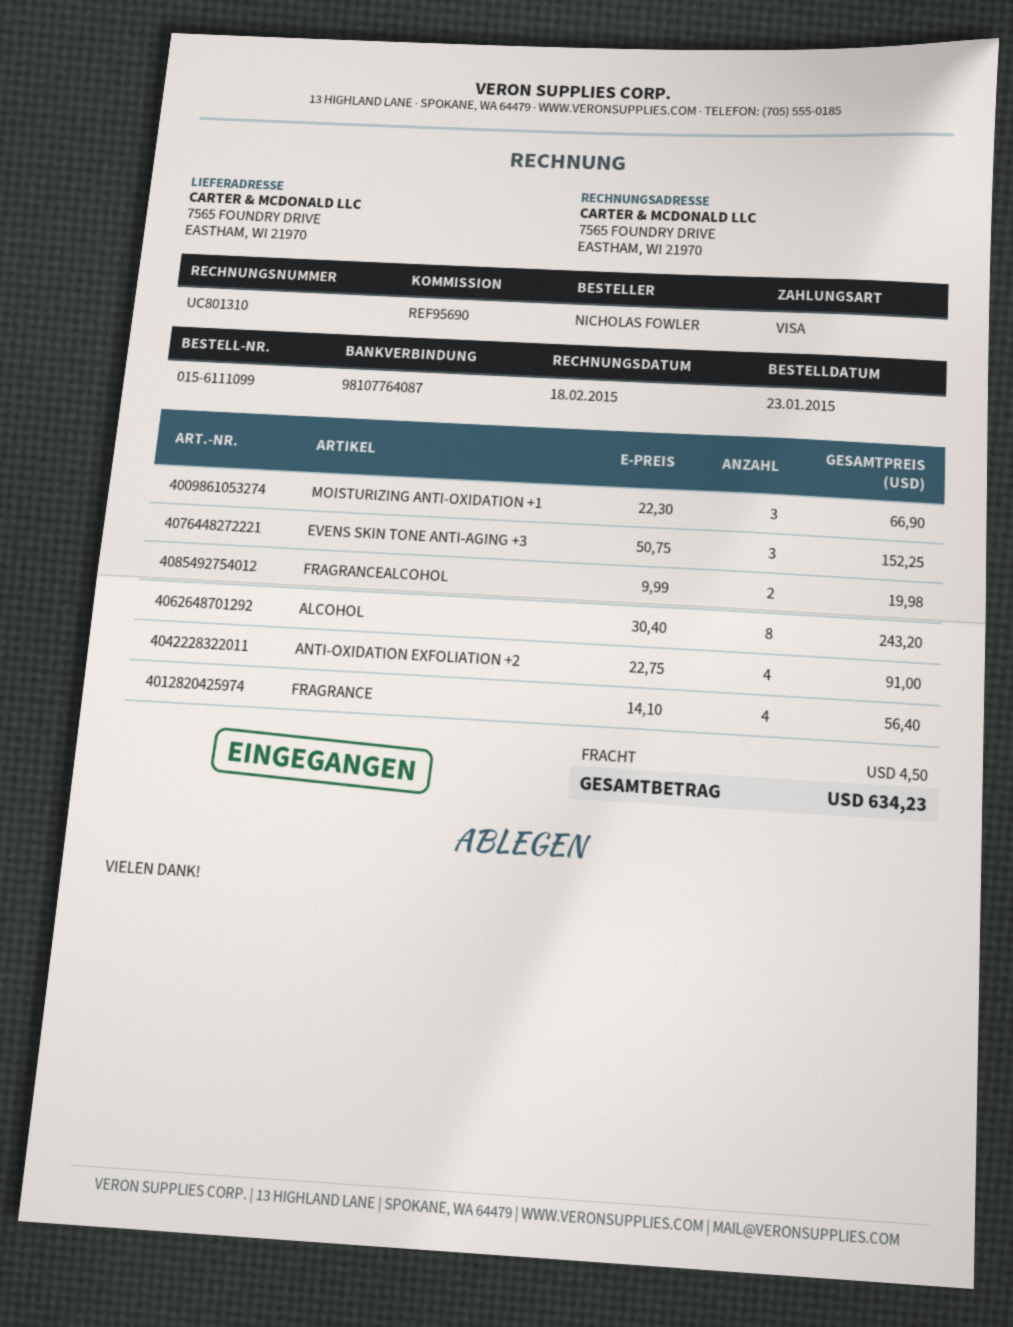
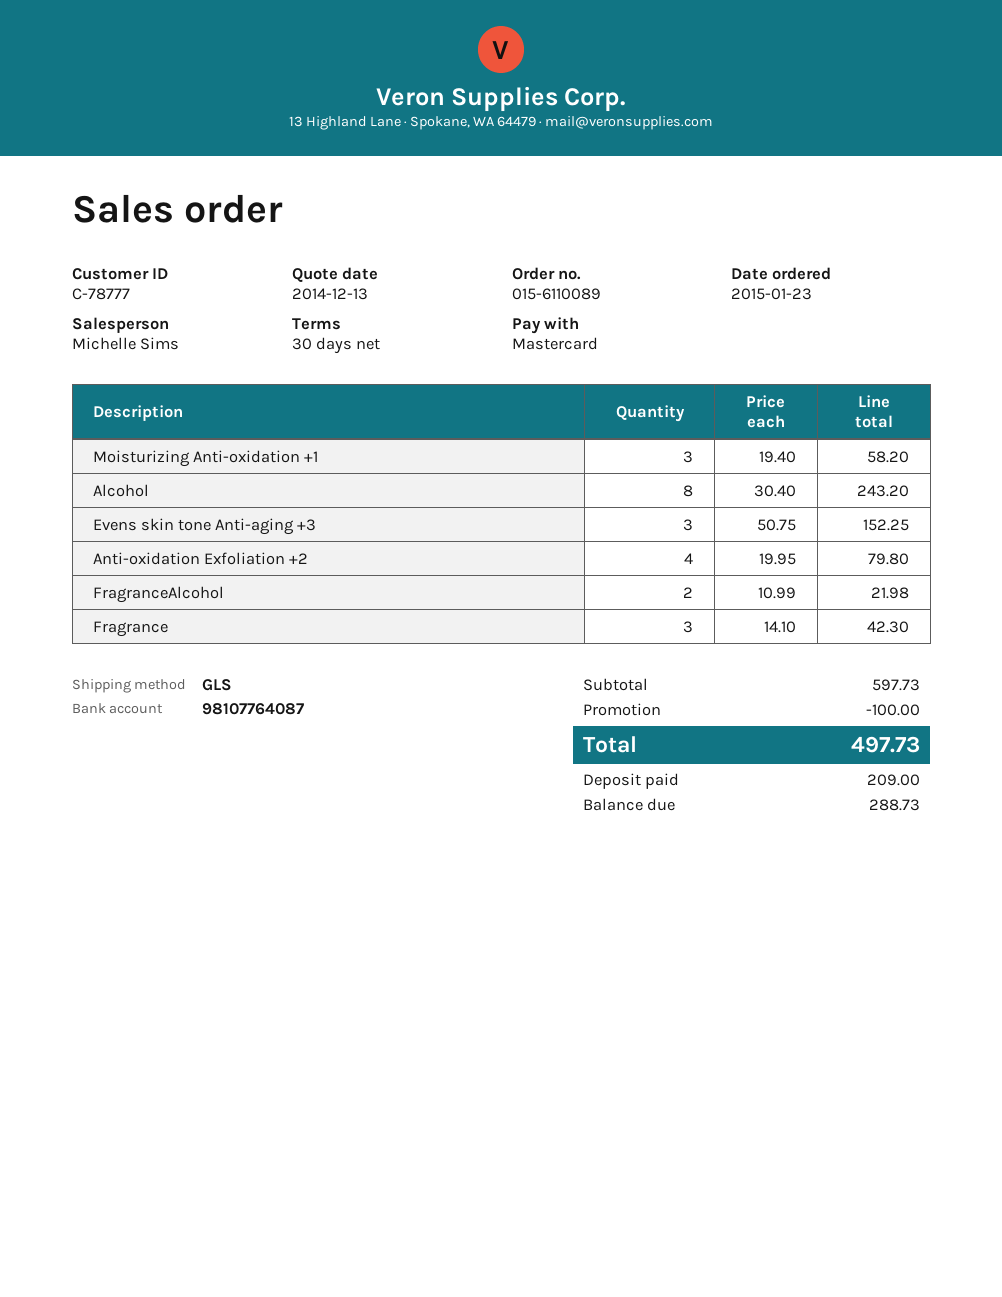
order number: 015-6111099 -> 015-6110089
payment method: Visa -> Mastercard
MOISTURIZING ANTI-OXIDATION +1: 3 x 22.30 = 66.90 -> 3 x 19.40 = 58.20
FRAGRANCEALCOHOL: 2 x 9.99 = 19.98 -> 2 x 10.99 = 21.98
ANTI-OXIDATION EXFOLIATION +2: 4 x 22.75 = 91.00 -> 4 x 19.95 = 79.80
FRAGRANCE: 4 x 14.10 = 56.40 -> 3 x 14.10 = 42.30
discount: none -> 100.00
shipping: 4.50 -> none
total: 634.23 -> 497.73

